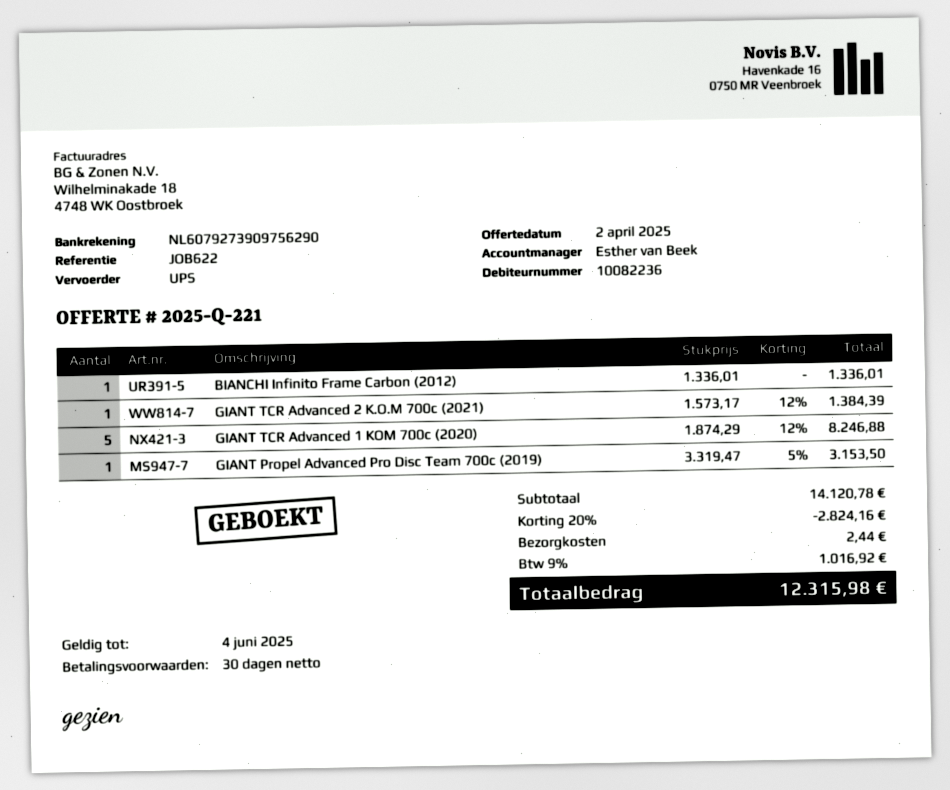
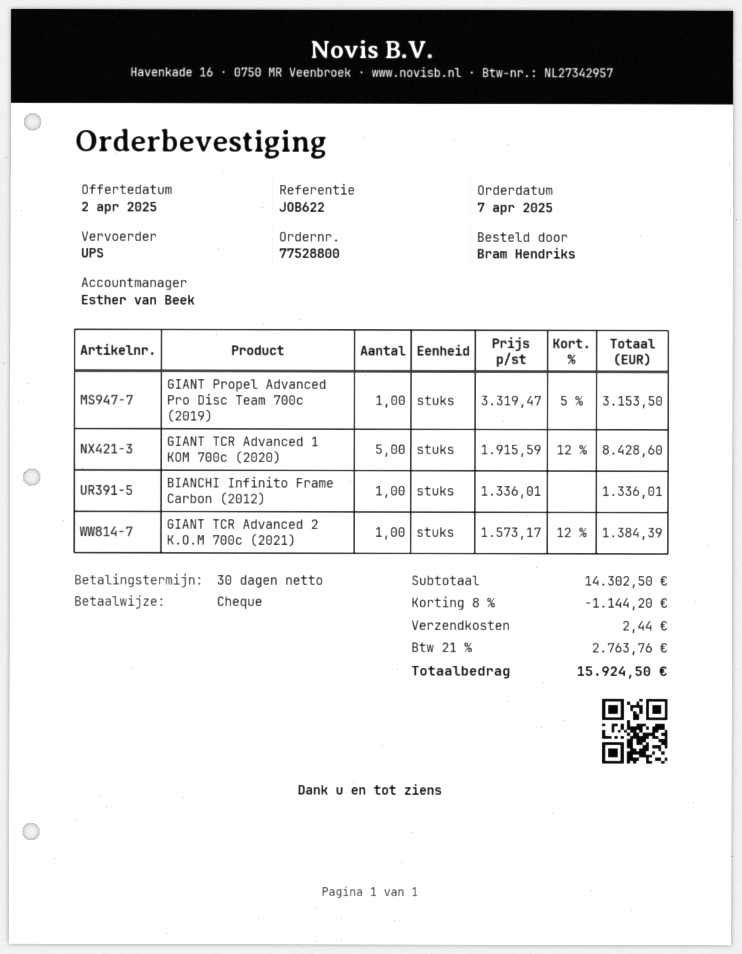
GIANT TCR Advanced 1 KOM 700c (2020): 5 x 1874.29 - 12% = 8246.88 -> 5 x 1915.59 - 12% = 8428.60
subtotal: 14120.78 -> 14302.50
discount: 20% = 2824.16 -> 8% = 1144.20
tax: 9% = 1016.92 -> 21% = 2763.76
total: 12315.98 -> 15924.50

